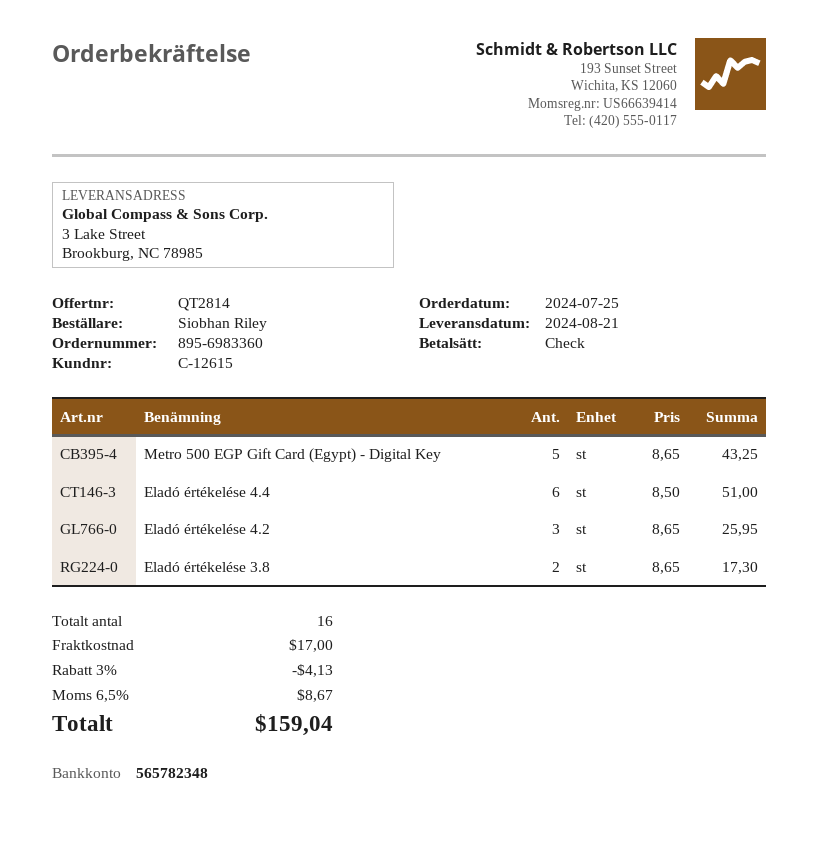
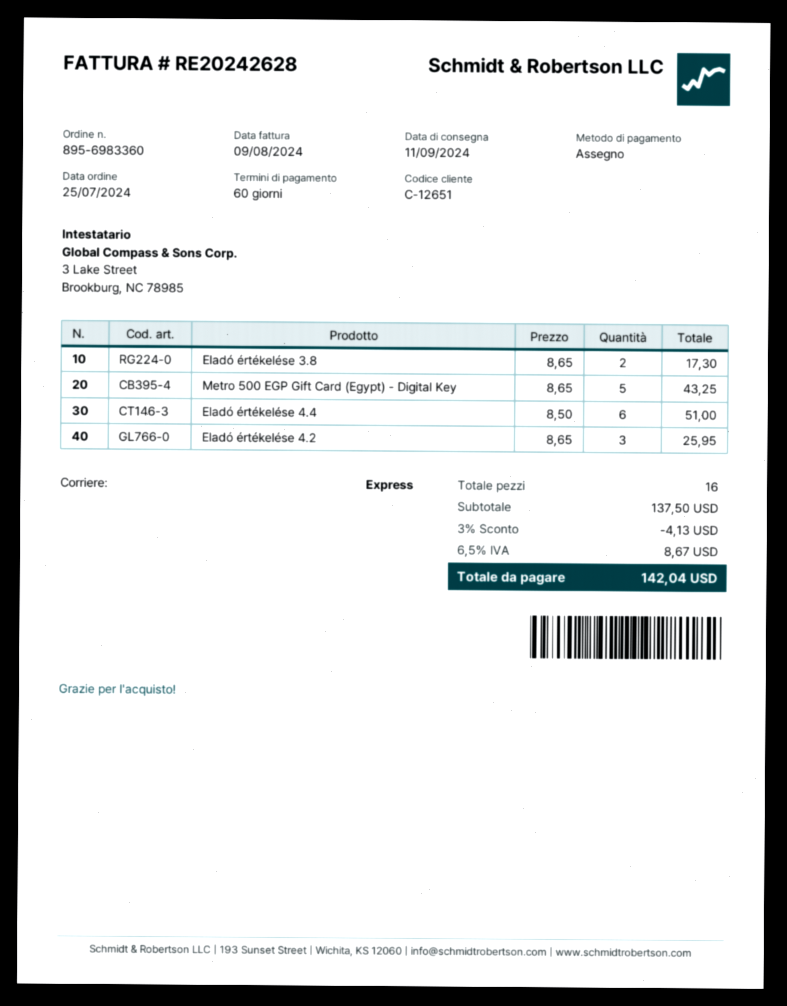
delivery date: 2024-08-21 -> 2024-09-11
customer number: C-12615 -> C-12651
shipping: 17.00 -> none
total: 159.04 -> 142.04

